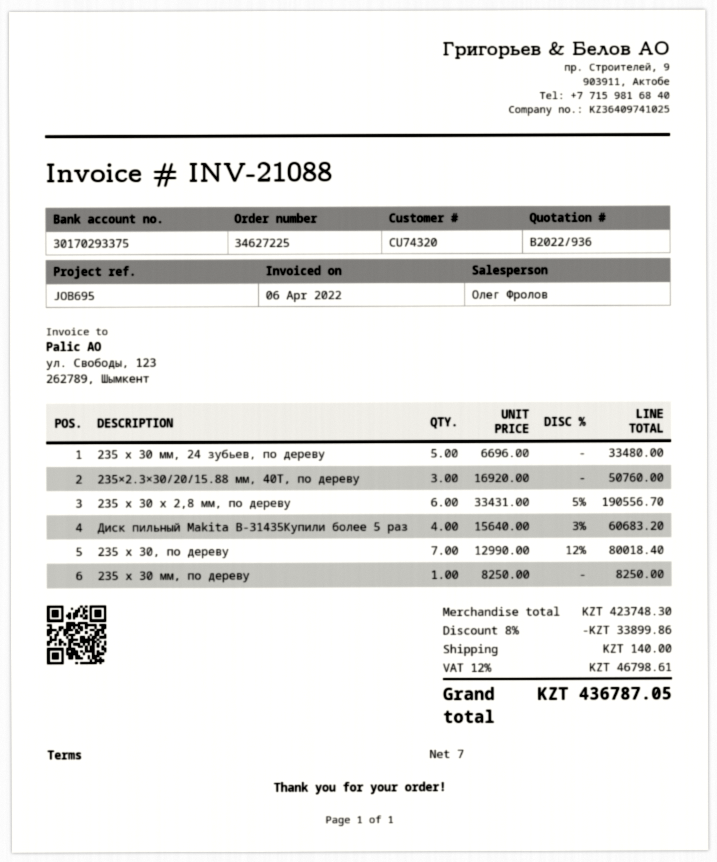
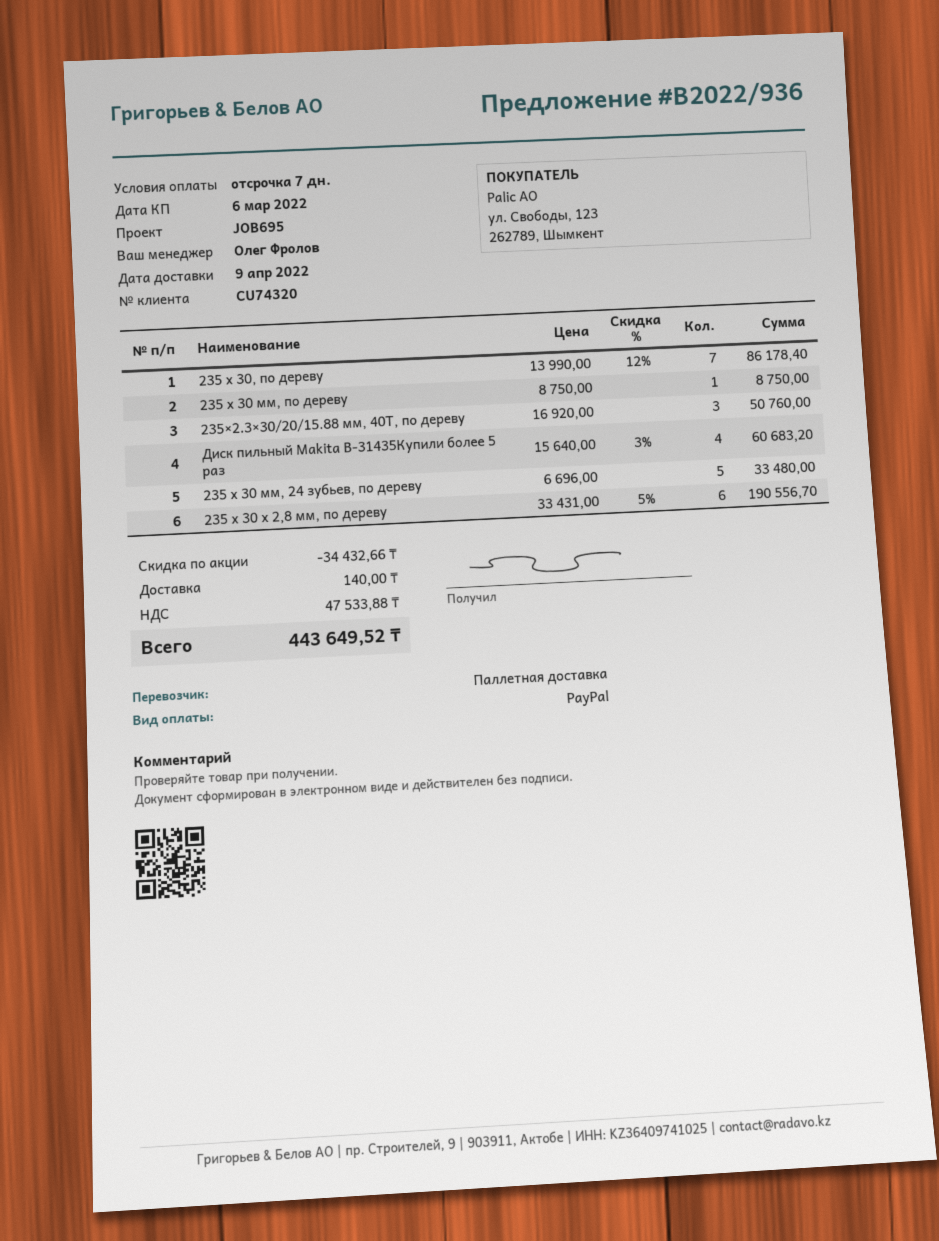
235 x 30, по дереву: 7 x 12990.00 - 12% = 80018.40 -> 7 x 13990.00 - 12% = 86178.40
235 x 30 мм, по дереву: 1 x 8250.00 = 8250.00 -> 1 x 8750.00 = 8750.00
discount: 33899.86 -> 34432.66
tax: 46798.61 -> 47533.88
total: 436787.05 -> 443649.52

